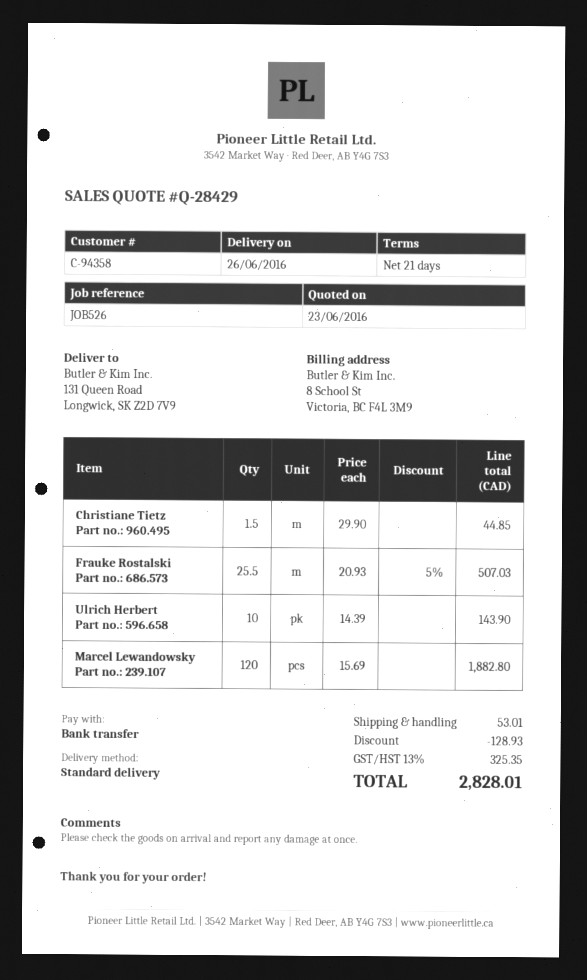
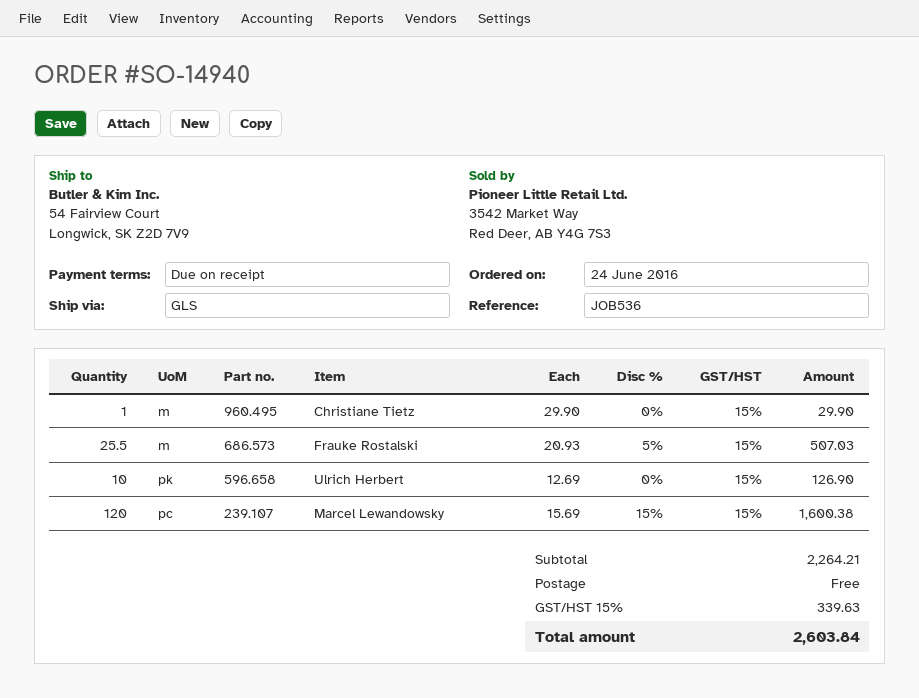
payment terms: 21 days -> on receipt
reference: JOB526 -> JOB536
shipping method: standard -> GLS
ship to: 131 Queen Road, Longwick, SK Z2D 7V9 -> 54 Fairview Court, Longwick, SK Z2D 7V9
Christiane Tietz: 1.5 x 29.90 = 44.85 -> 1 x 29.90 = 29.90
Ulrich Herbert: 10 x 14.39 = 143.90 -> 10 x 12.69 = 126.90
Marcel Lewandowsky: 120 x 15.69 = 1882.80 -> 120 x 15.69 - 15% = 1600.38
discount: 128.93 -> none
shipping: 53.01 -> 0.00
tax: 13% = 325.35 -> 15% = 339.63
total: 2828.01 -> 2603.84

